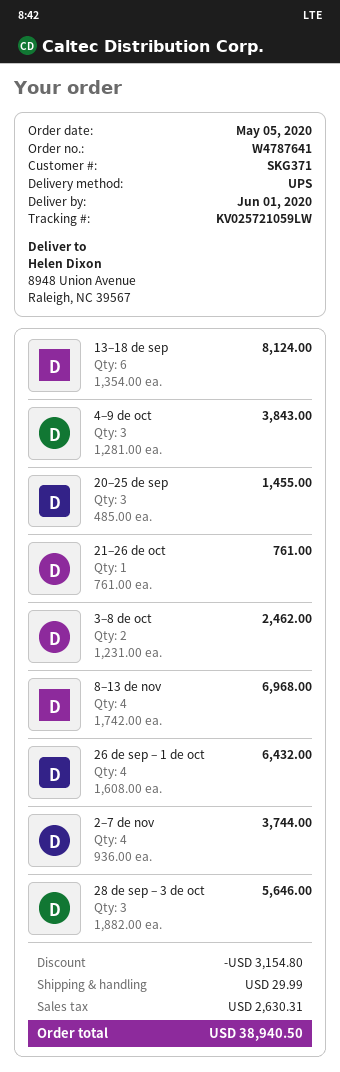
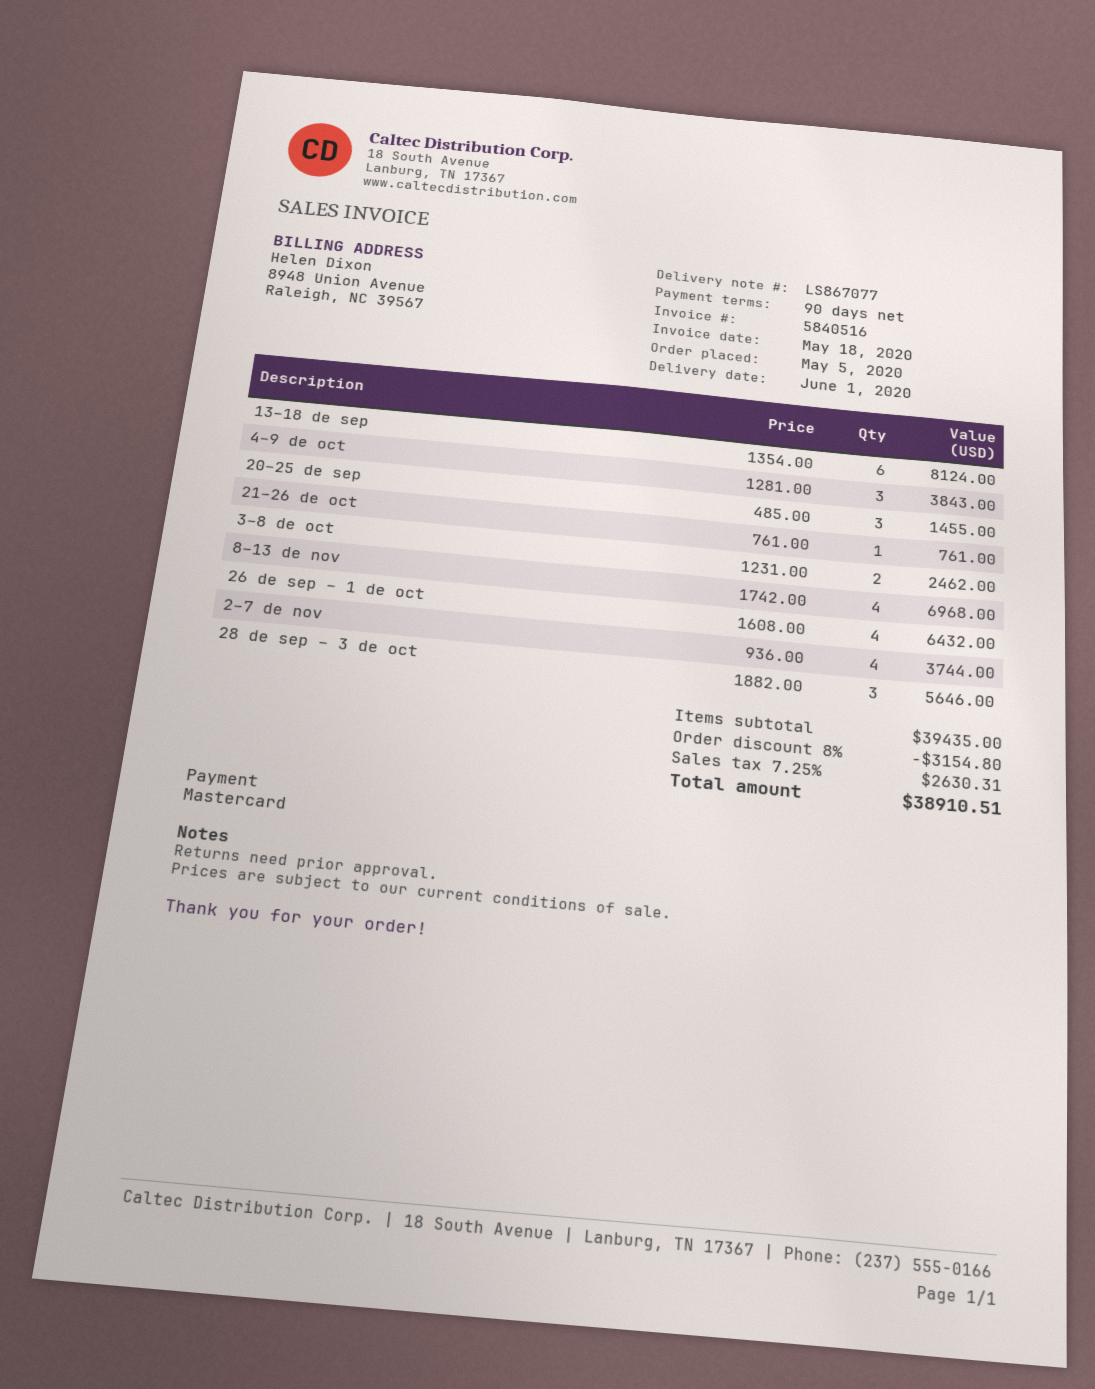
shipping: 29.99 -> none
total: 38940.50 -> 38910.51

